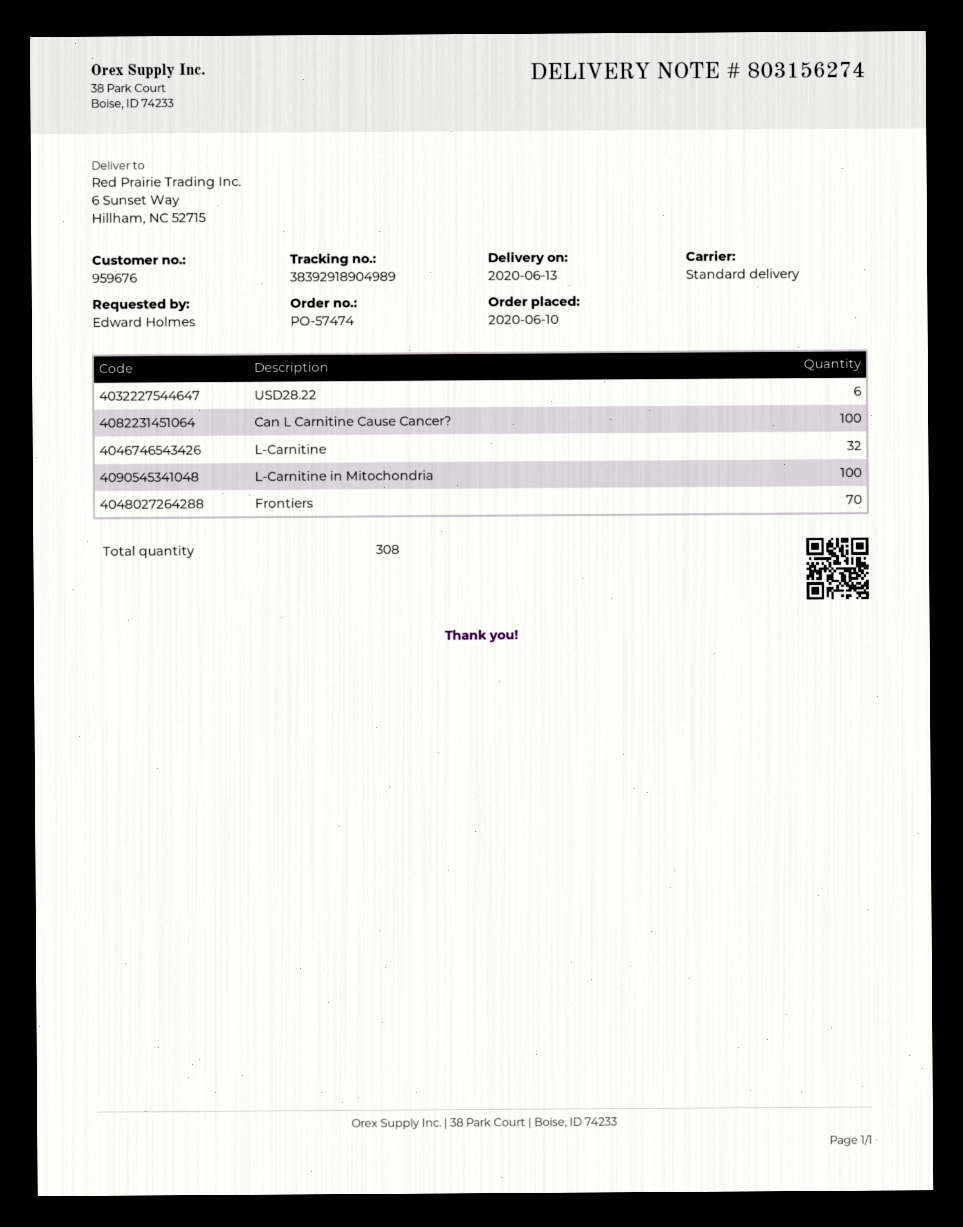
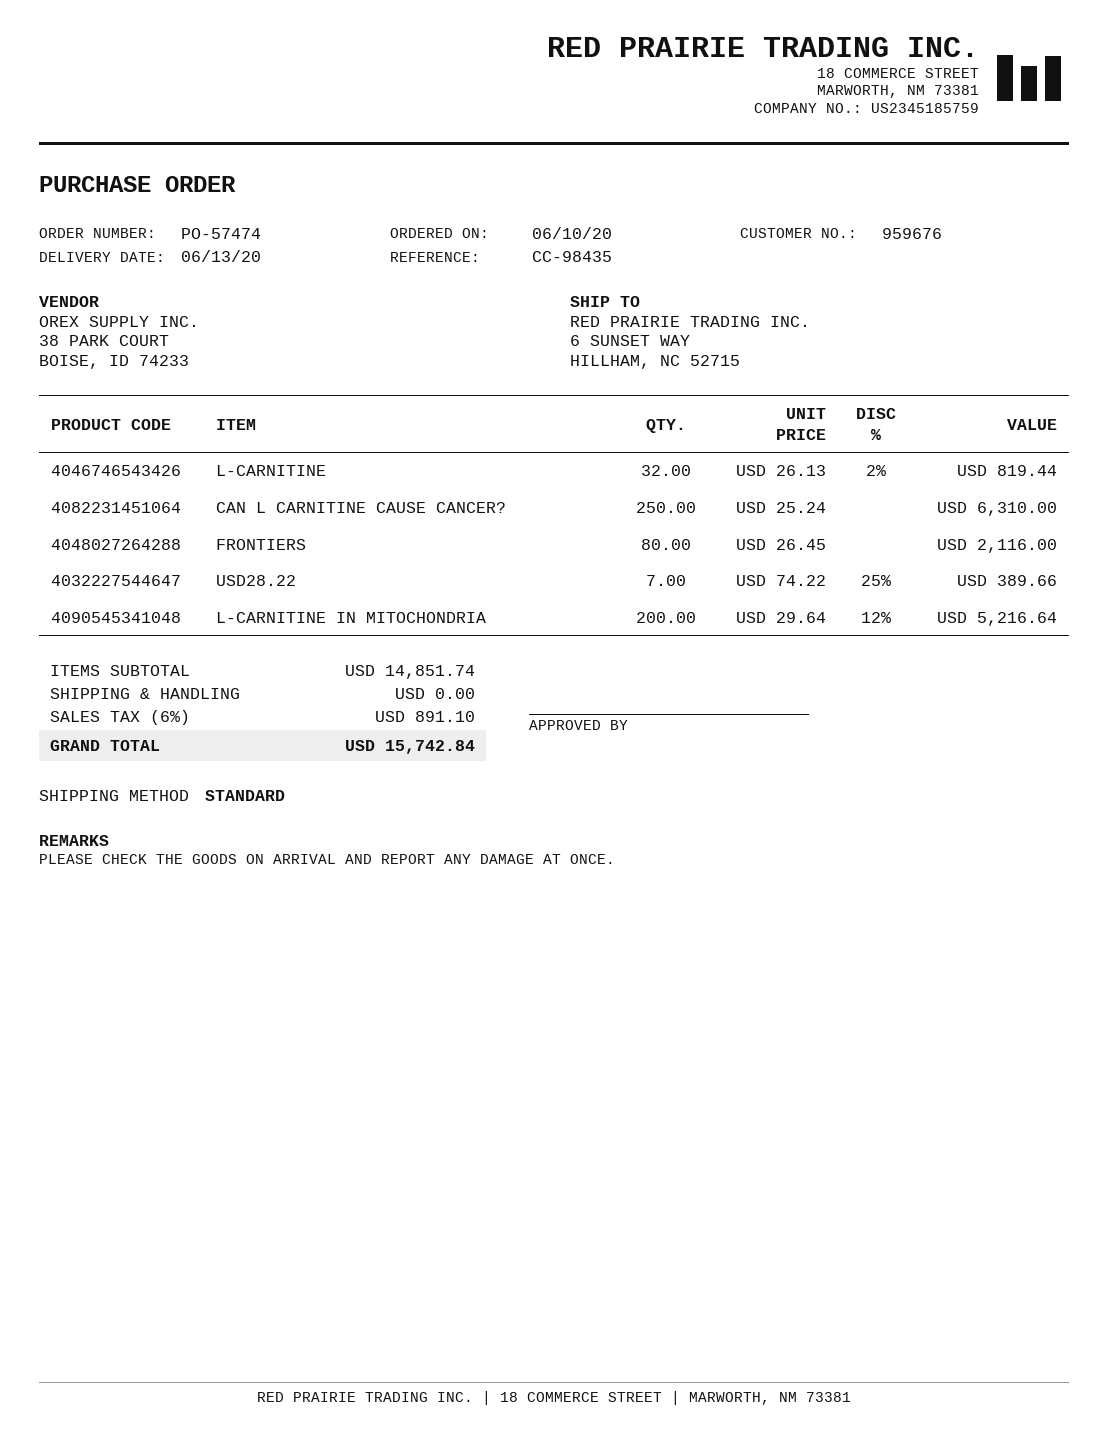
USD28.22: 6 -> 7
Can L Carnitine Cause Cancer?: 100 -> 250
L-Carnitine in Mitochondria: 100 -> 200
Frontiers: 70 -> 80

